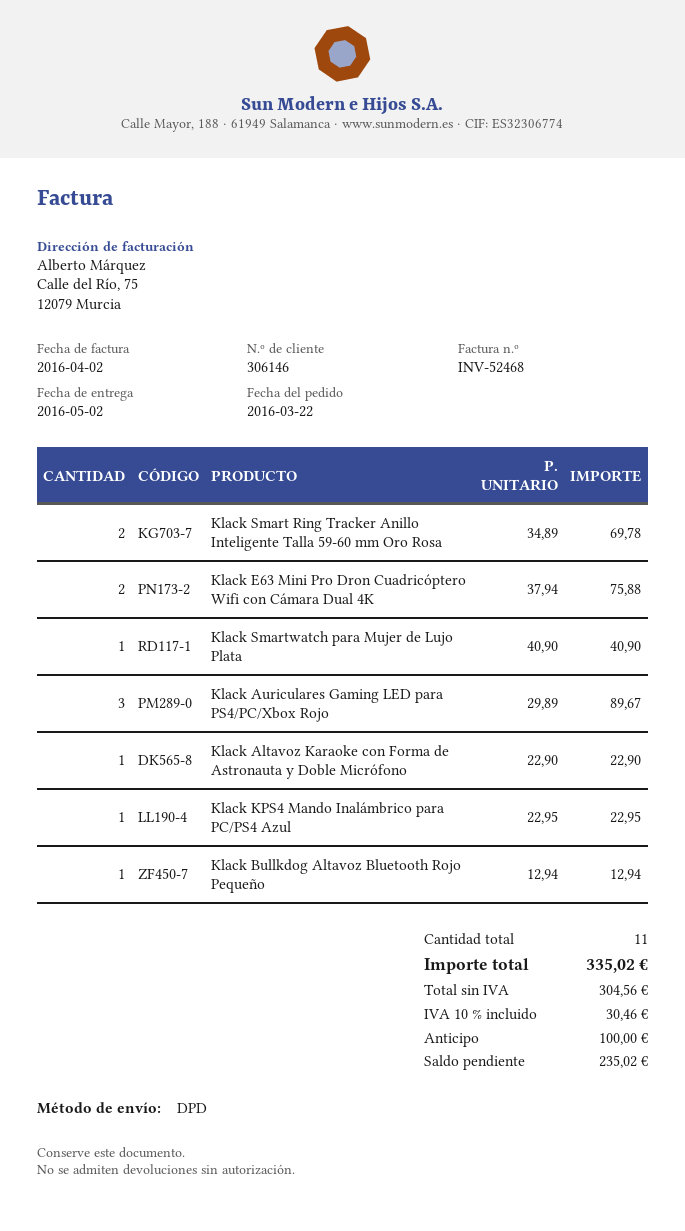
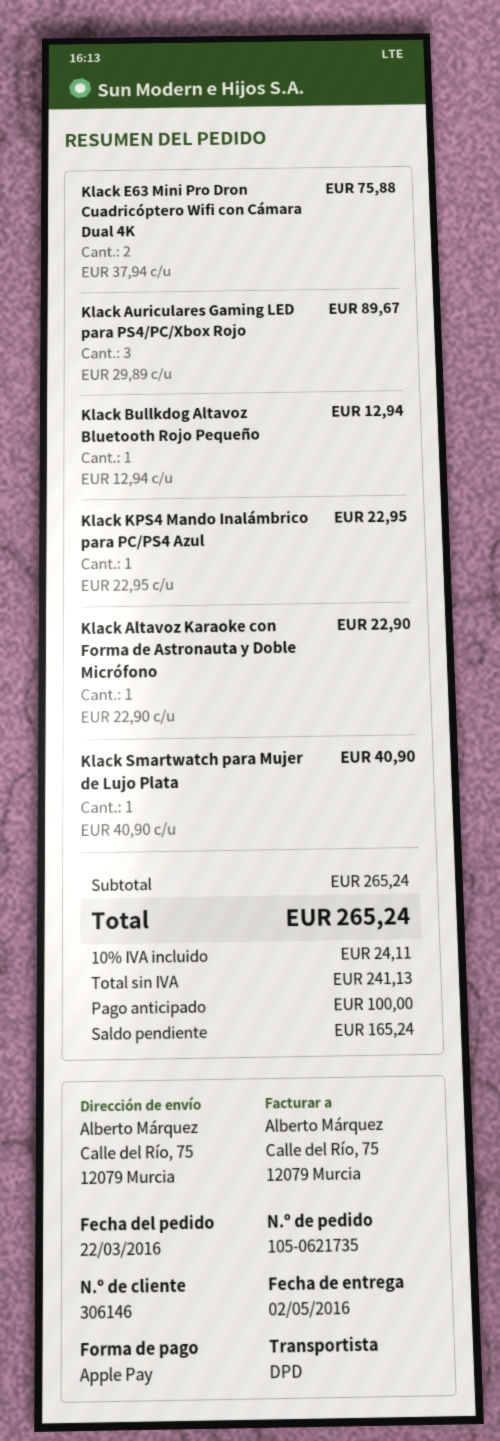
Klack Smart Ring Tracker Anillo Inteligente Talla 59-60 mm Oro Rosa: 2 x 34.89 = 69.78 -> none
net: 304.56 -> 241.13
tax: 10% = 30.46 -> 10% = 24.11
total: 335.02 -> 265.24
balance: 235.02 -> 165.24

